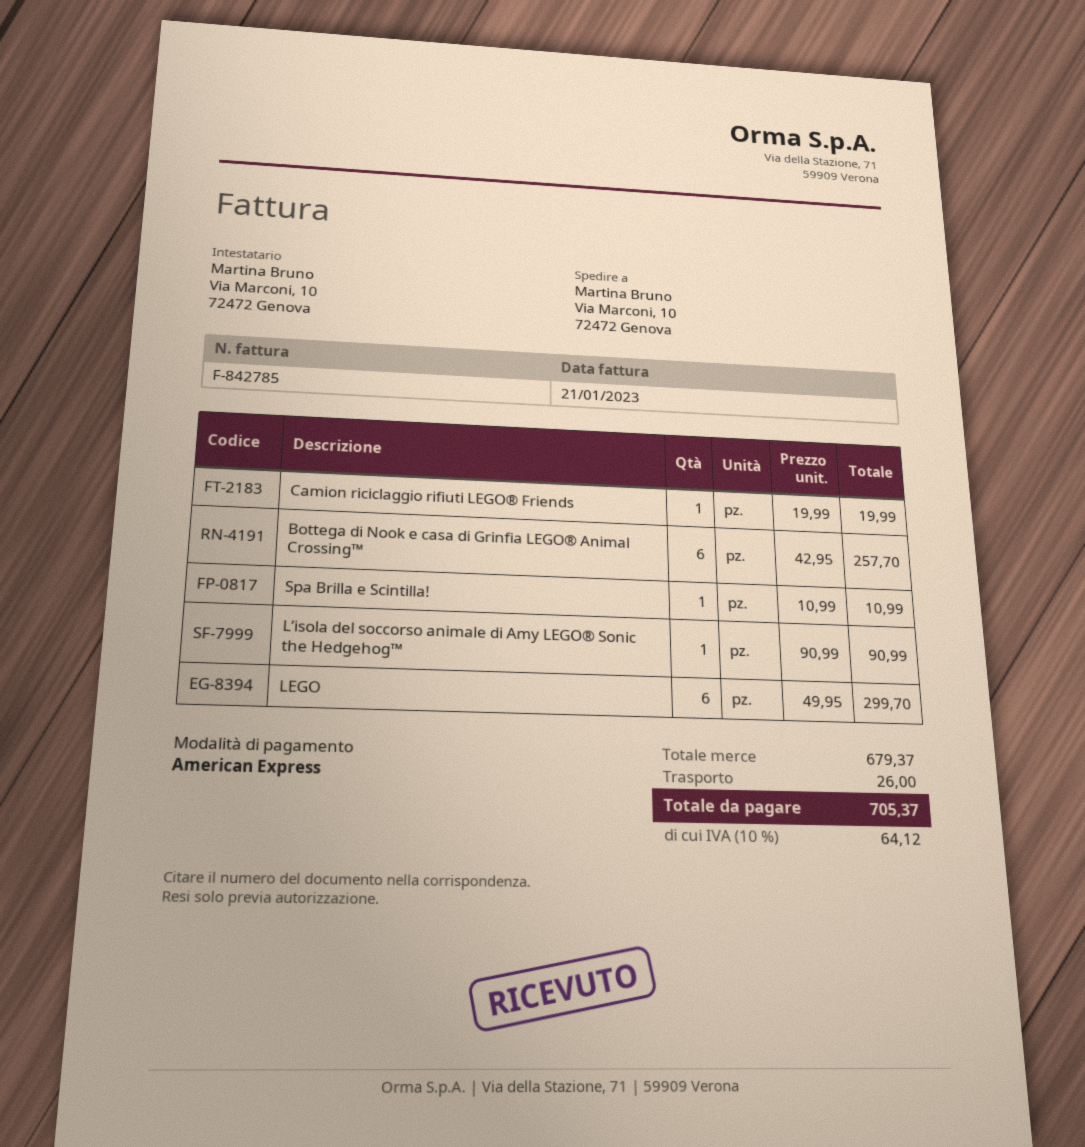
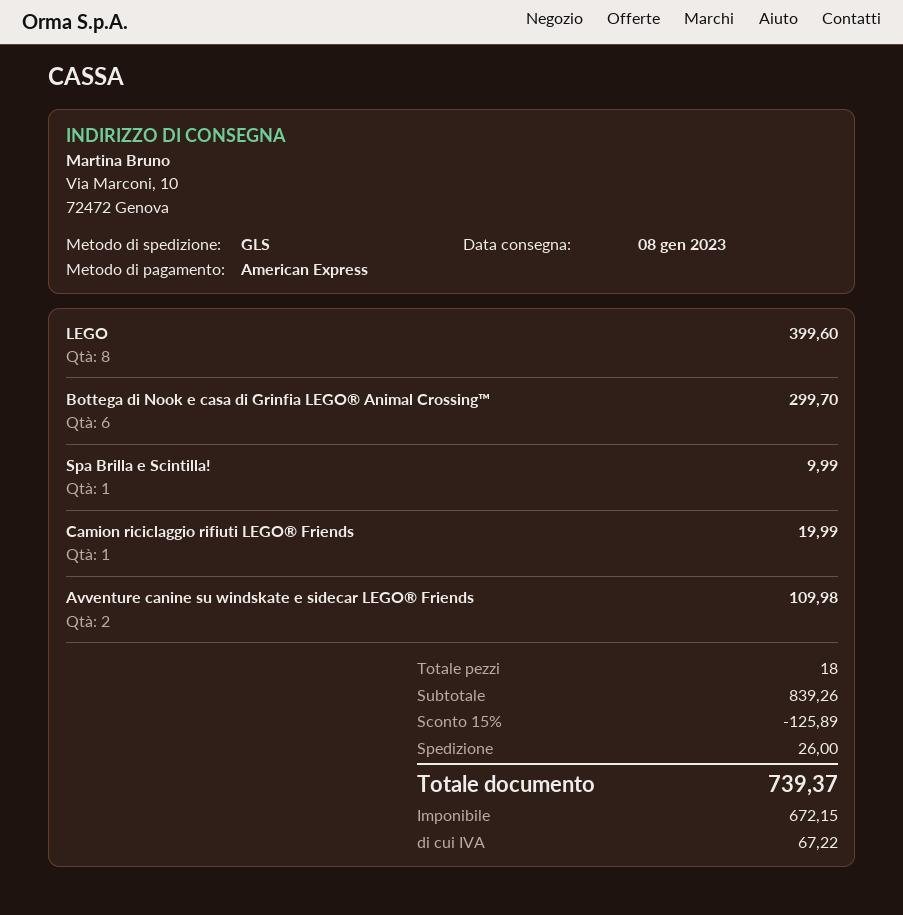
Bottega di Nook e casa di Grinfia LEGO® Animal Crossing™: 6 for 257.70 -> 6 for 299.70
Spa Brilla e Scintilla!: 1 for 10.99 -> 1 for 9.99
L’isola del soccorso animale di Amy LEGO® Sonic the Hedgehog™: 1 for 90.99 -> none
LEGO: 6 for 299.70 -> 8 for 399.60
Avventure canine su windskate e sidecar LEGO® Friends: none -> 2 for 109.98
subtotal: 679.37 -> 839.26
discount: none -> 15% = 125.89
tax: 64.12 -> 67.22
total: 705.37 -> 739.37

